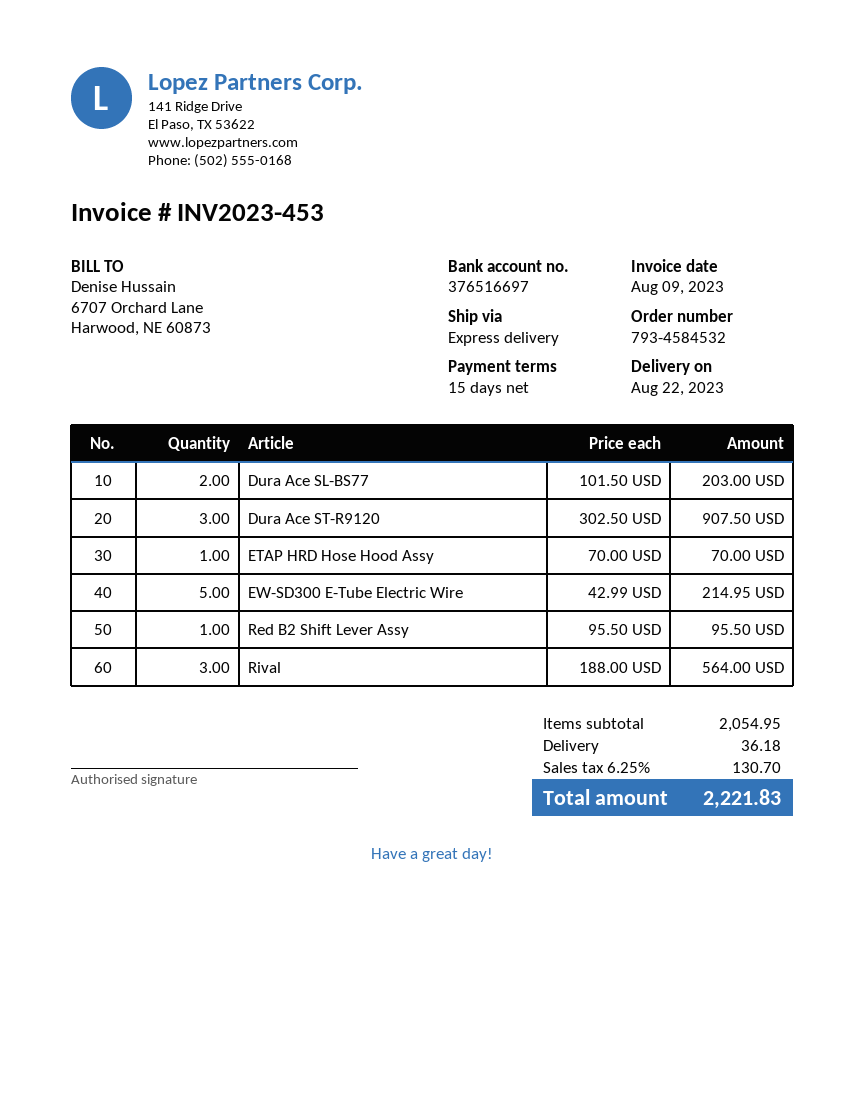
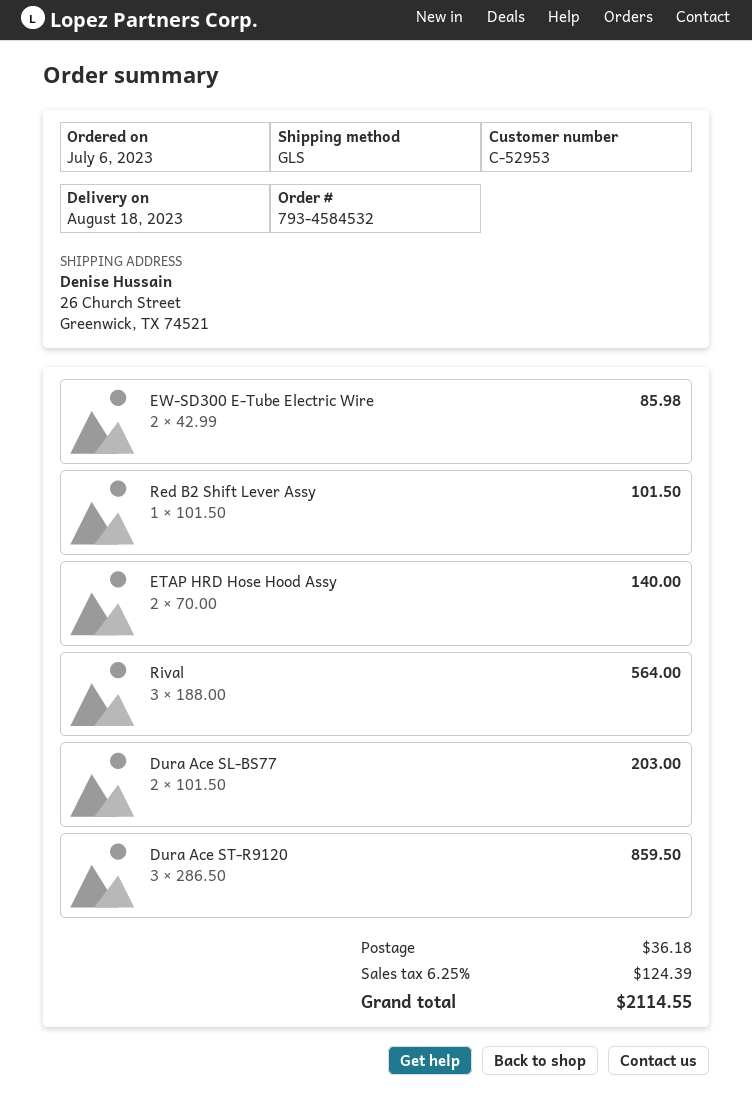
delivery date: 2023-08-22 -> 2023-08-18
shipping method: express -> GLS
Dura Ace ST-R9120: 3 x 302.50 = 907.50 -> 3 x 286.50 = 859.50
ETAP HRD Hose Hood Assy: 1 x 70.00 = 70.00 -> 2 x 70.00 = 140.00
EW-SD300 E-Tube Electric Wire: 5 x 42.99 = 214.95 -> 2 x 42.99 = 85.98
Red B2 Shift Lever Assy: 1 x 95.50 = 95.50 -> 1 x 101.50 = 101.50
tax: 6.25% = 130.70 -> 6.25% = 124.39
total: 2221.83 -> 2114.55

